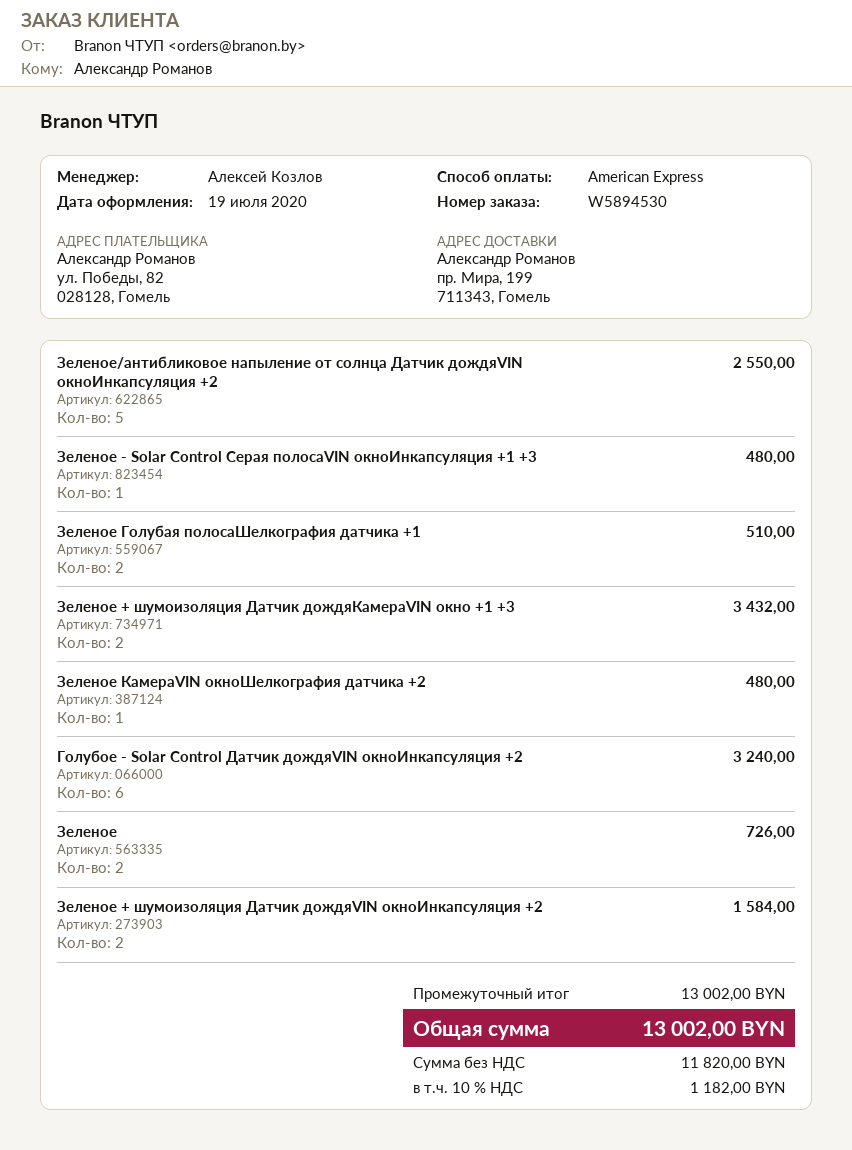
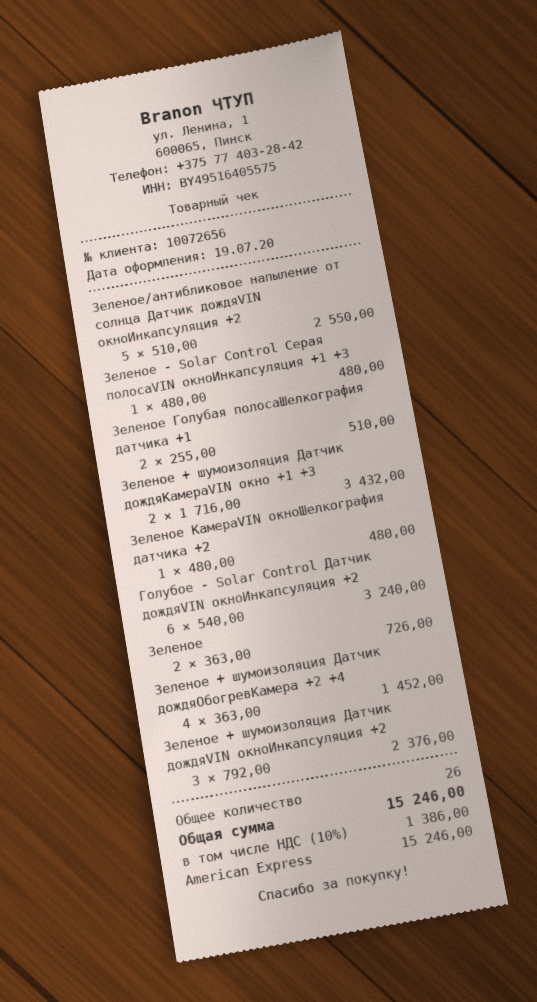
Зеленое + шумоизоляция Датчик дождяVIN окноИнкапсуляция +2: 2 for 1584.00 -> 3 for 2376.00
Зеленое + шумоизоляция Датчик дождяОбогревКамера +2 +4: none -> 4 for 1452.00
tax: 10% = 1182.00 -> 10% = 1386.00
total: 13002.00 -> 15246.00

